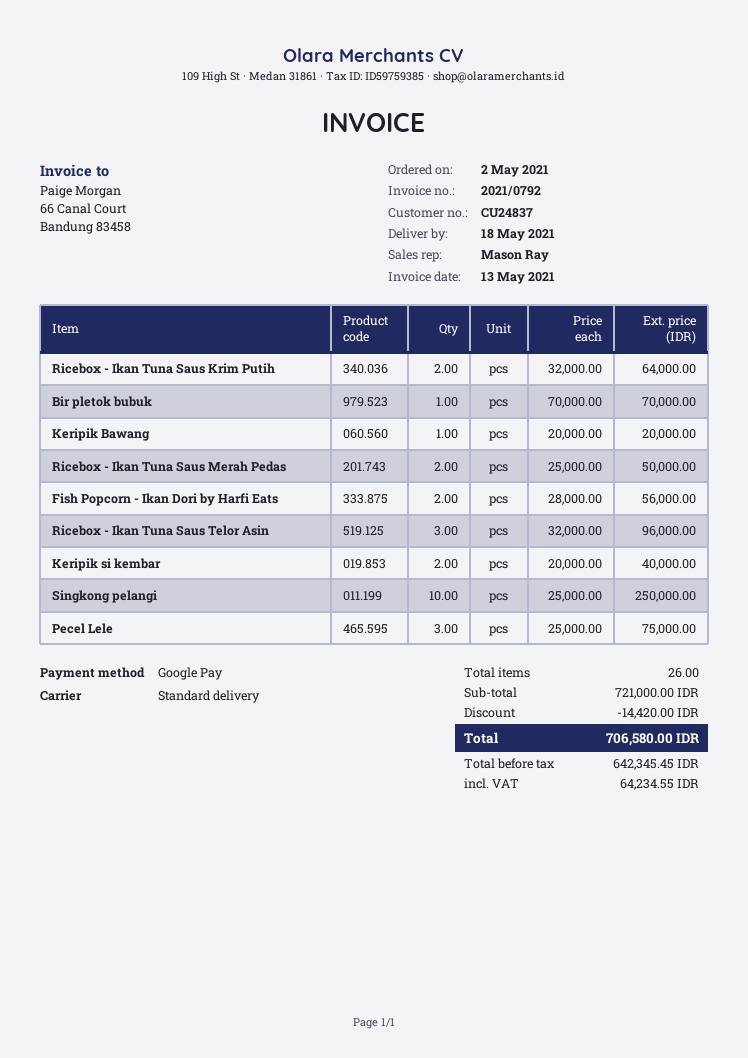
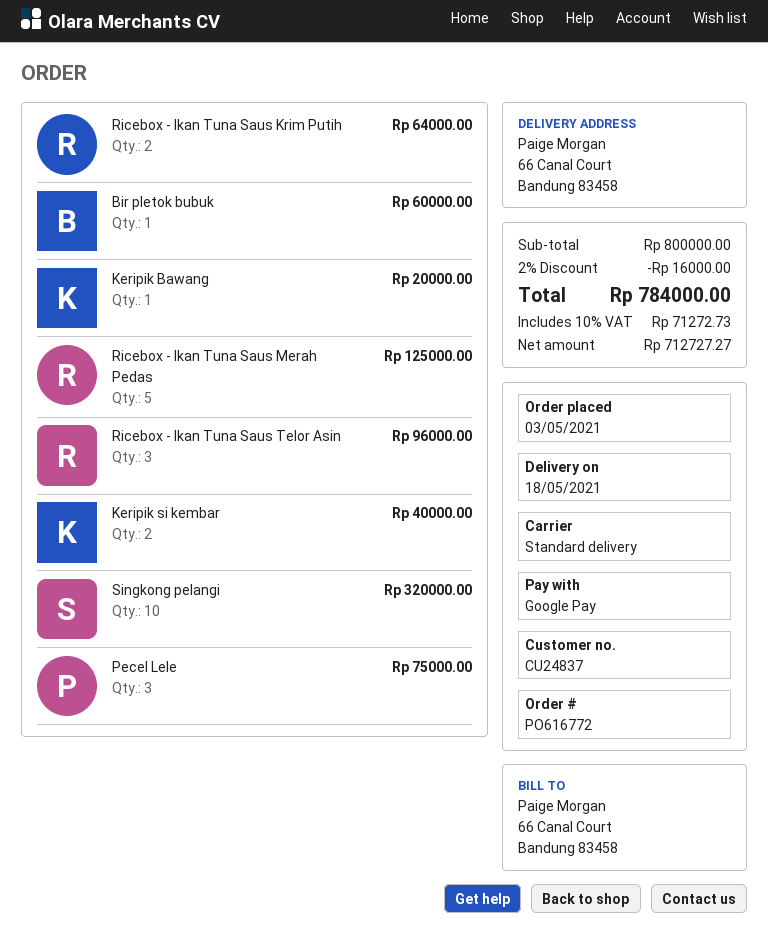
order date: 2021-05-02 -> 2021-05-03
Bir pletok bubuk: 1 for 70000.00 -> 1 for 60000.00
Ricebox - Ikan Tuna Saus Merah Pedas: 2 for 50000.00 -> 5 for 125000.00
Fish Popcorn - Ikan Dori by Harfi Eats: 2 for 56000.00 -> none
Singkong pelangi: 10 for 250000.00 -> 10 for 320000.00
subtotal: 721000.00 -> 800000.00
discount: 14420.00 -> 16000.00
net: 642345.45 -> 712727.27
tax: 64234.55 -> 71272.73
total: 706580.00 -> 784000.00

